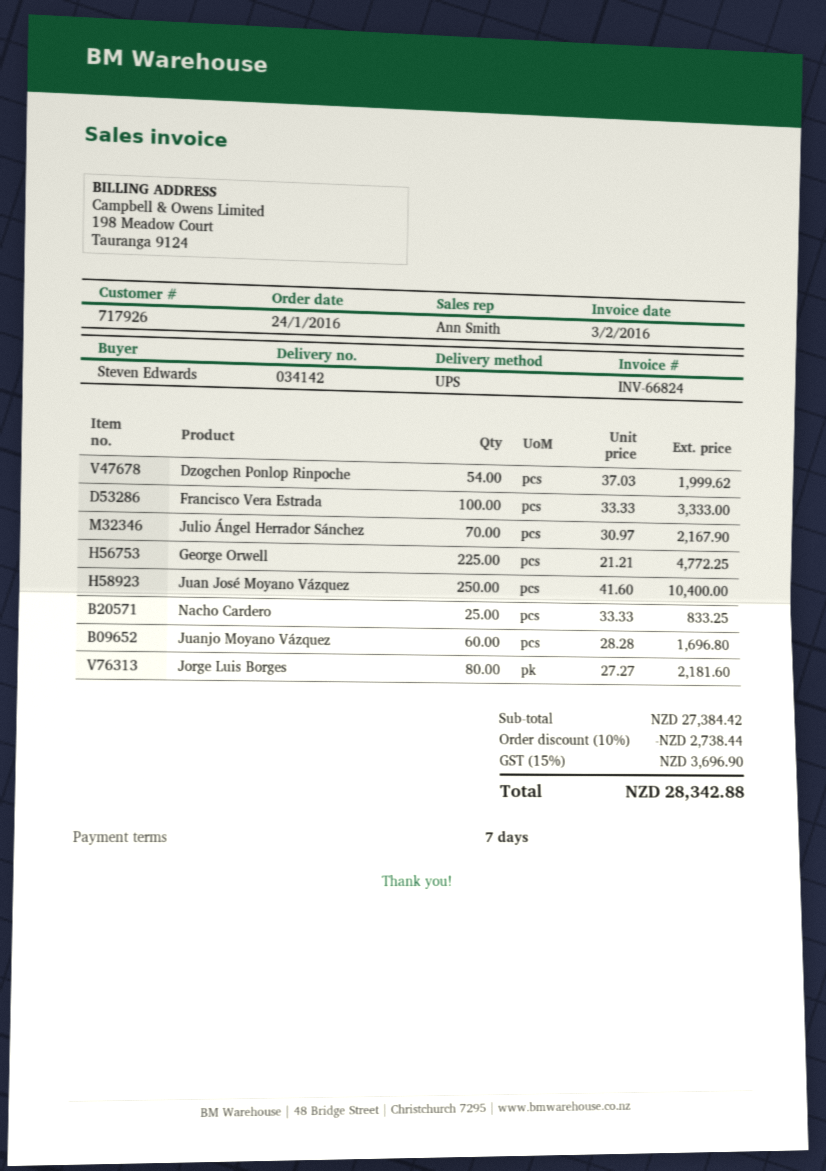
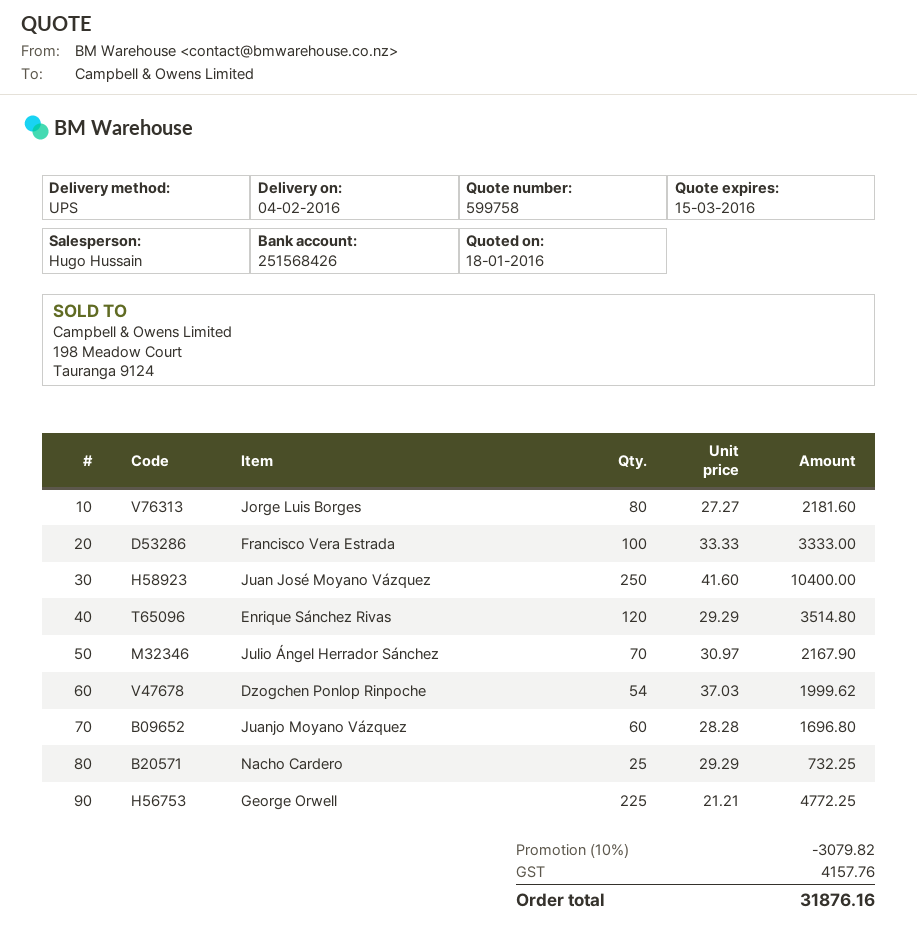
sales rep: Ann Smith -> Hugo Hussain
Nacho Cardero: 25 x 33.33 = 833.25 -> 25 x 29.29 = 732.25
Enrique Sánchez Rivas: none -> 120 x 29.29 = 3514.80
discount: 10% = 2738.44 -> 10% = 3079.82
tax: 3696.90 -> 4157.76
total: 28342.88 -> 31876.16

